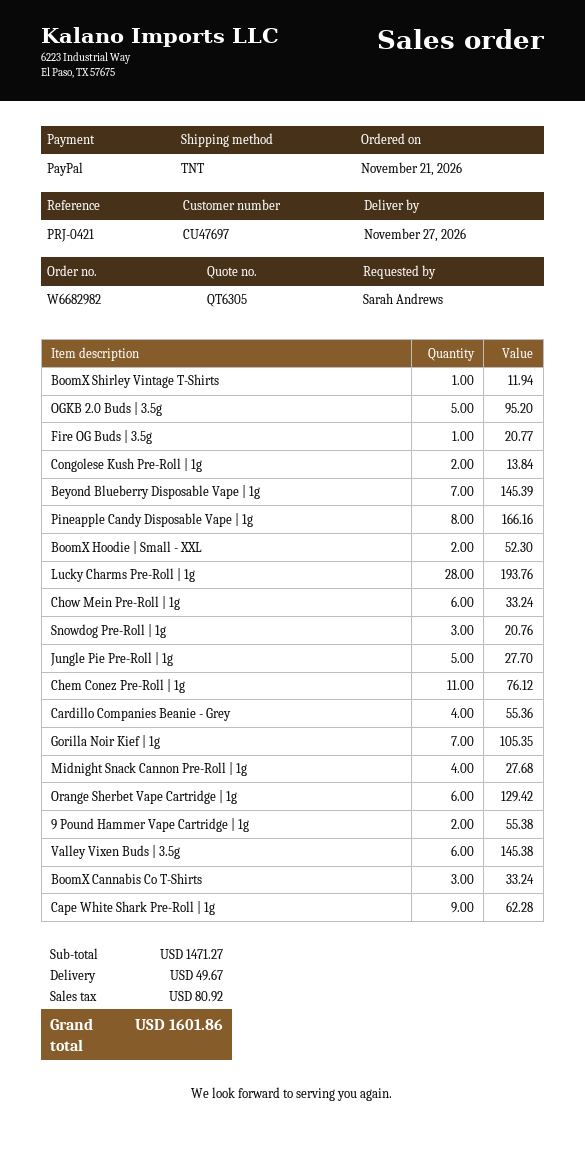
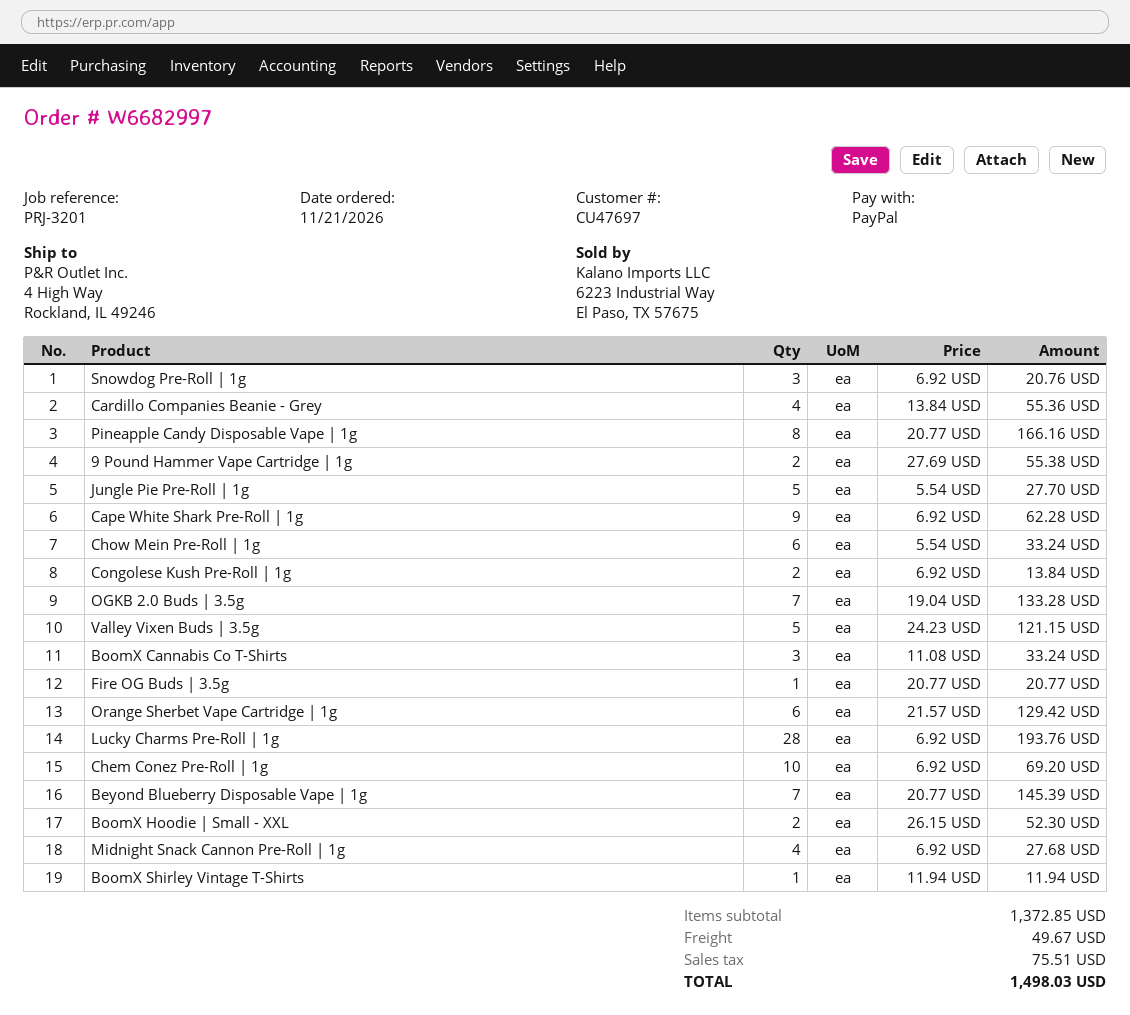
order number: W6682982 -> W6682997
reference: PRJ-0421 -> PRJ-3201
OGKB 2.0 Buds | 3.5g: 5 for 95.20 -> 7 for 133.28
Chem Conez Pre-Roll | 1g: 11 for 76.12 -> 10 for 69.20
Gorilla Noir Kief | 1g: 7 for 105.35 -> none
Valley Vixen Buds | 3.5g: 6 for 145.38 -> 5 for 121.15
subtotal: 1471.27 -> 1372.85
tax: 80.92 -> 75.51
total: 1601.86 -> 1498.03

